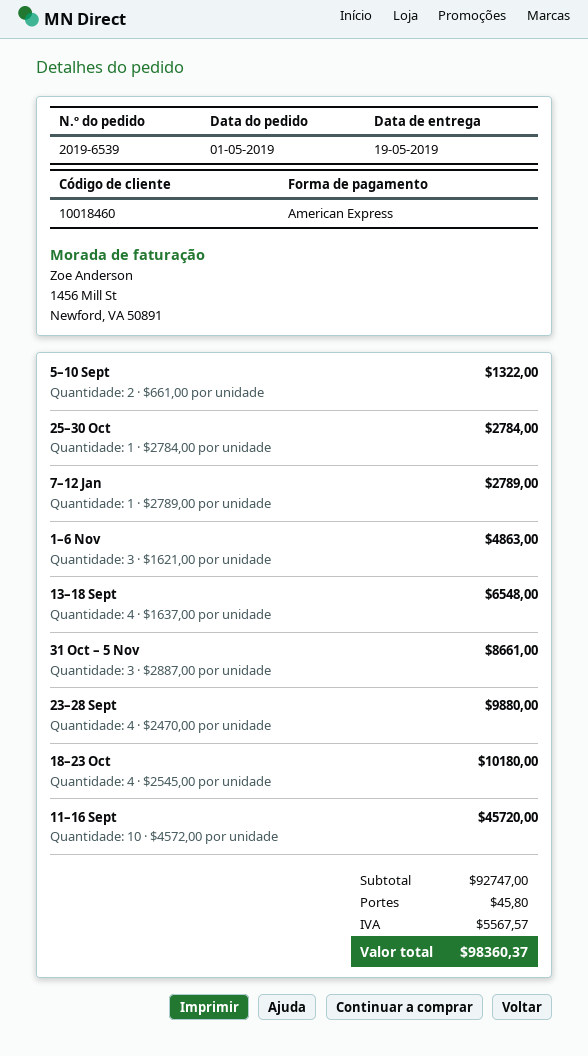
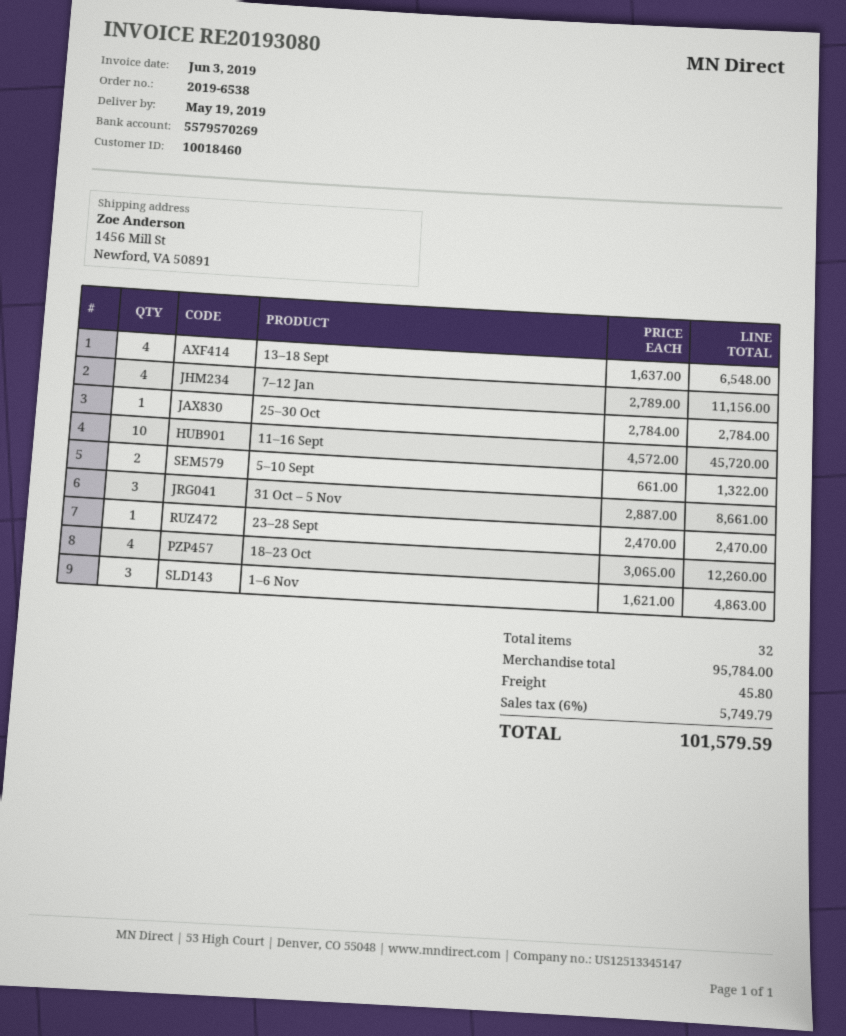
order number: 2019-6539 -> 2019-6538
7–12 Jan: 1 x 2789.00 = 2789.00 -> 4 x 2789.00 = 11156.00
23–28 Sept: 4 x 2470.00 = 9880.00 -> 1 x 2470.00 = 2470.00
18–23 Oct: 4 x 2545.00 = 10180.00 -> 4 x 3065.00 = 12260.00
subtotal: 92747.00 -> 95784.00
tax: 5567.57 -> 5749.79
total: 98360.37 -> 101579.59

